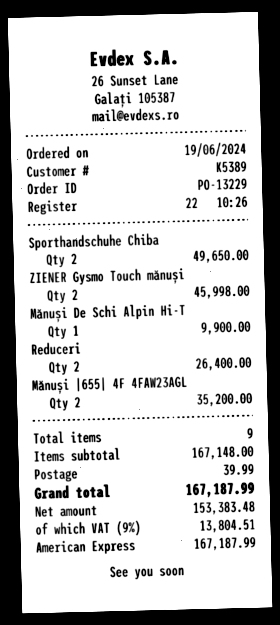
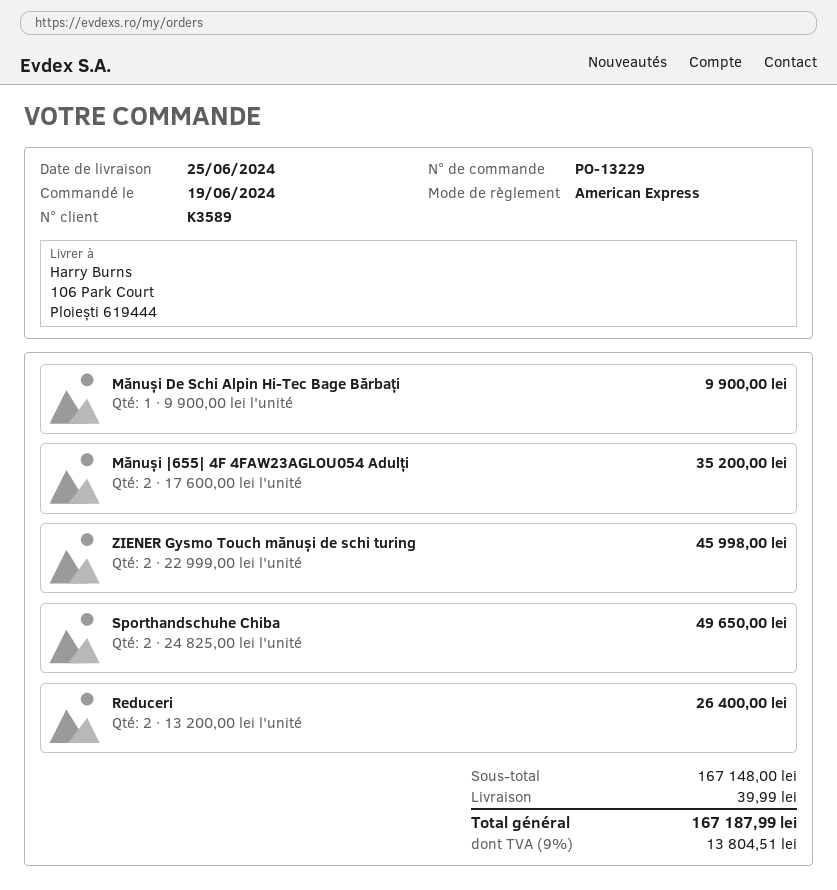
customer number: K5389 -> K3589

